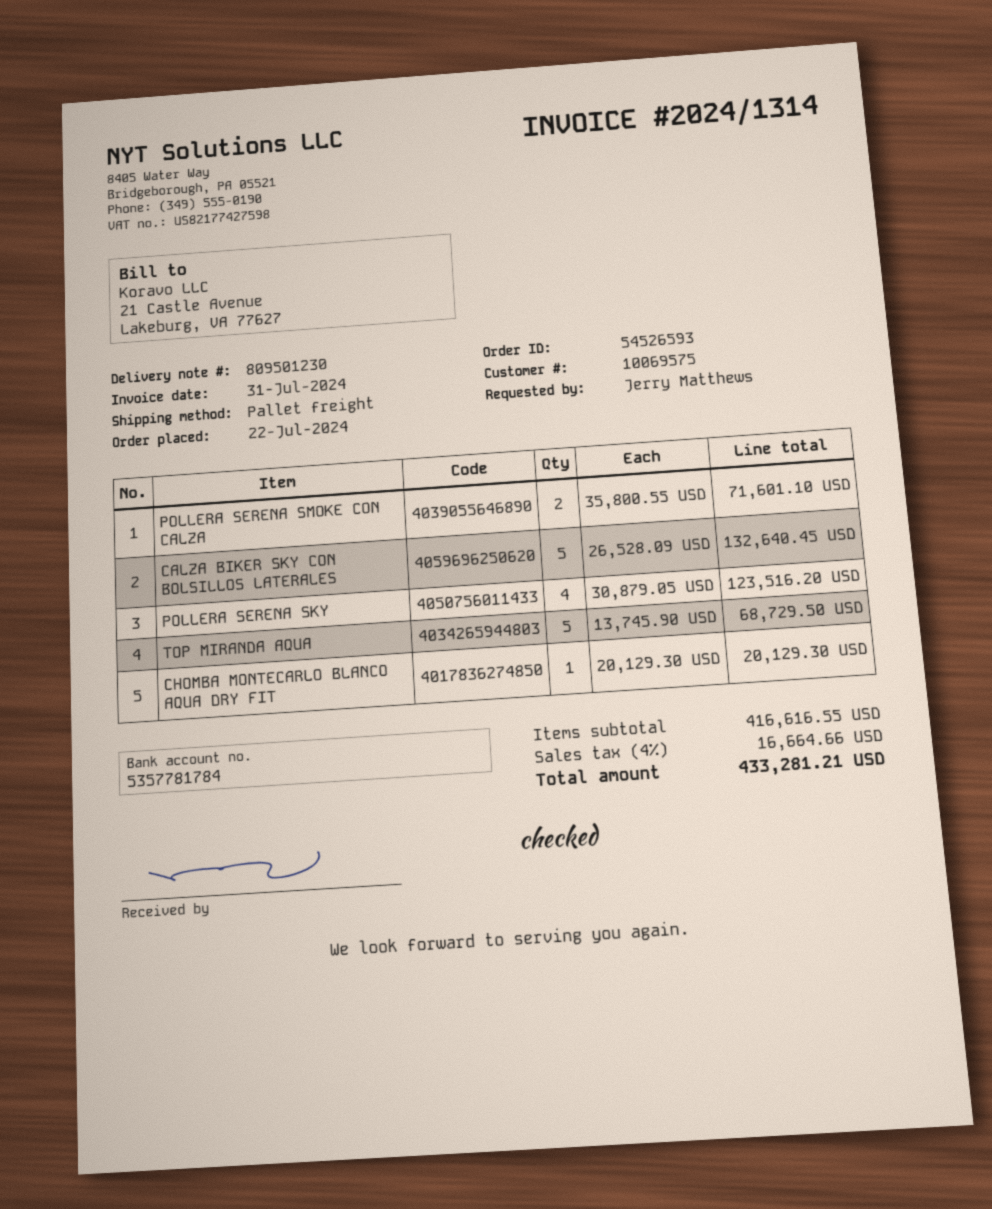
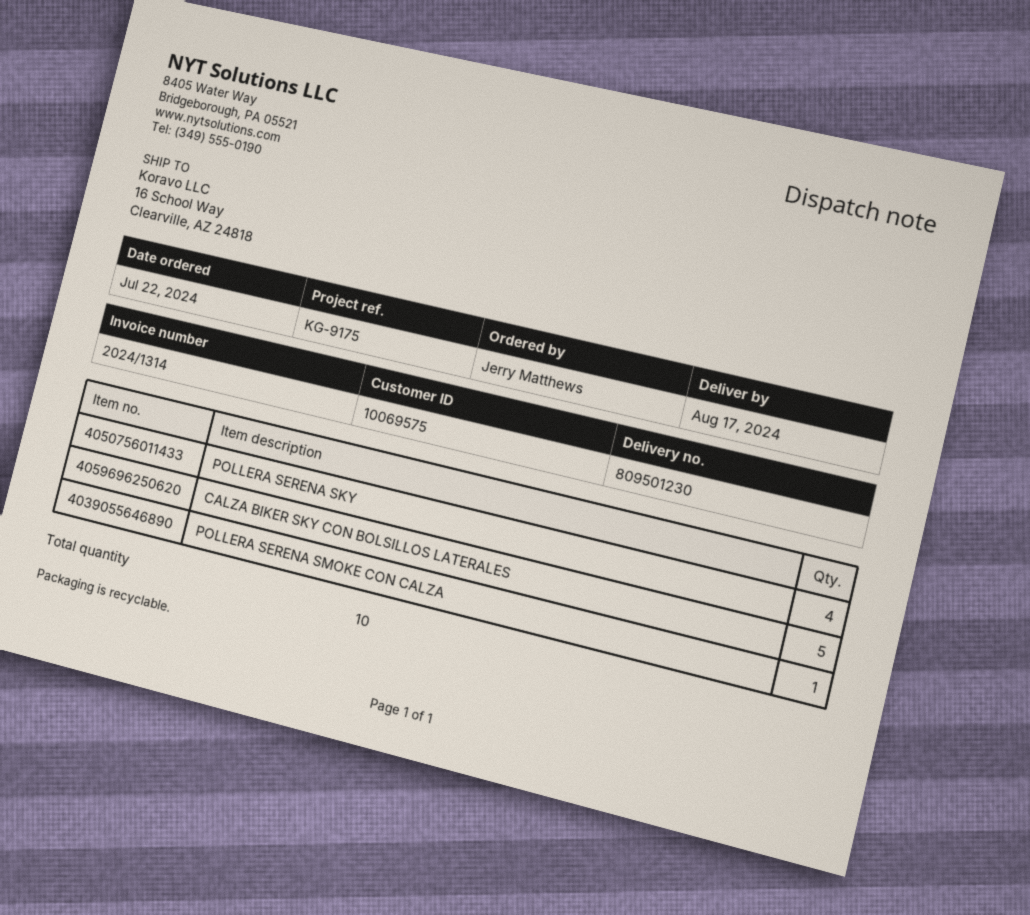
POLLERA SERENA SMOKE CON CALZA: 2 -> 1
TOP MIRANDA AQUA: 5 -> none
CHOMBA MONTECARLO BLANCO AQUA DRY FIT: 1 -> none

